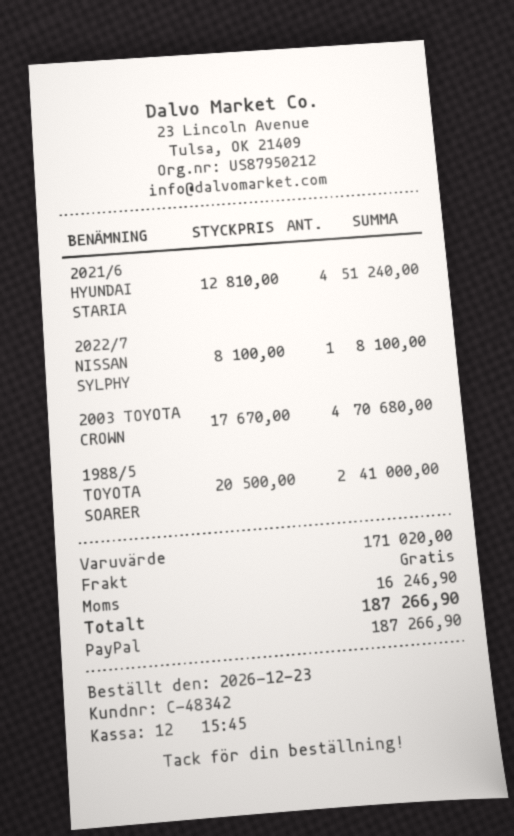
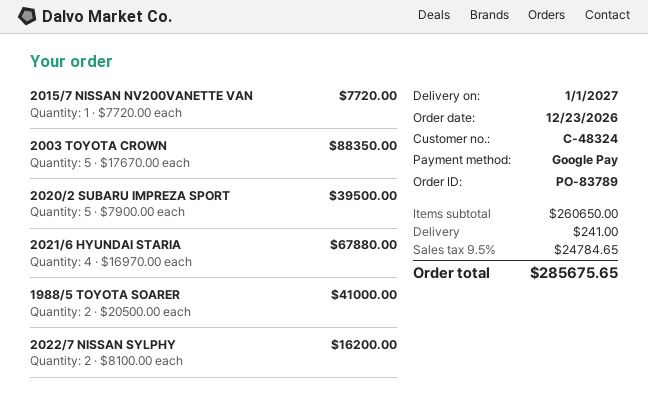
customer number: C-48342 -> C-48324
payment method: PayPal -> Google Pay
2021/6 HYUNDAI STARIA: 4 x 12810.00 = 51240.00 -> 4 x 16970.00 = 67880.00
2022/7 NISSAN SYLPHY: 1 x 8100.00 = 8100.00 -> 2 x 8100.00 = 16200.00
2003 TOYOTA CROWN: 4 x 17670.00 = 70680.00 -> 5 x 17670.00 = 88350.00
2015/7 NISSAN NV200VANETTE VAN: none -> 1 x 7720.00 = 7720.00
2020/2 SUBARU IMPREZA SPORT: none -> 5 x 7900.00 = 39500.00
subtotal: 171020.00 -> 260650.00
shipping: 0.00 -> 241.00
tax: 16246.90 -> 24784.65
total: 187266.90 -> 285675.65

